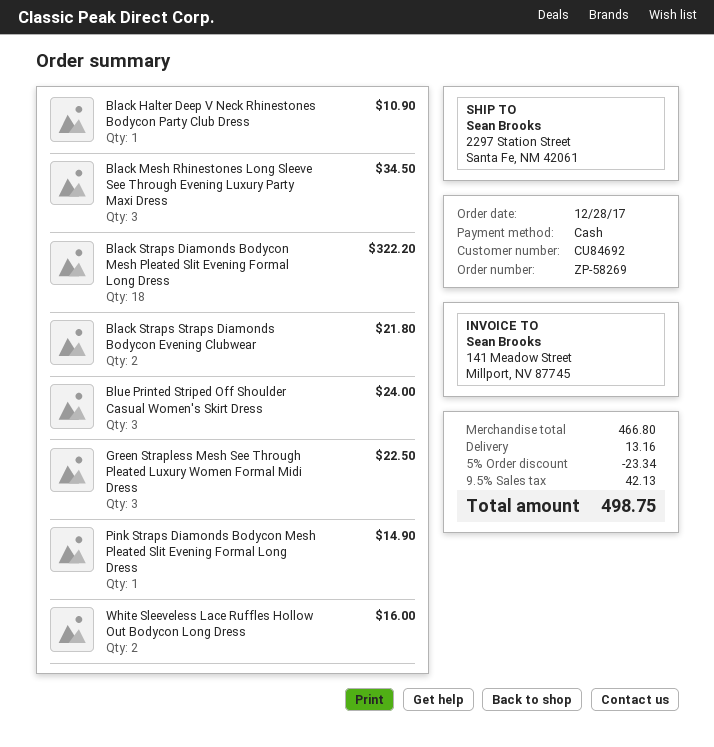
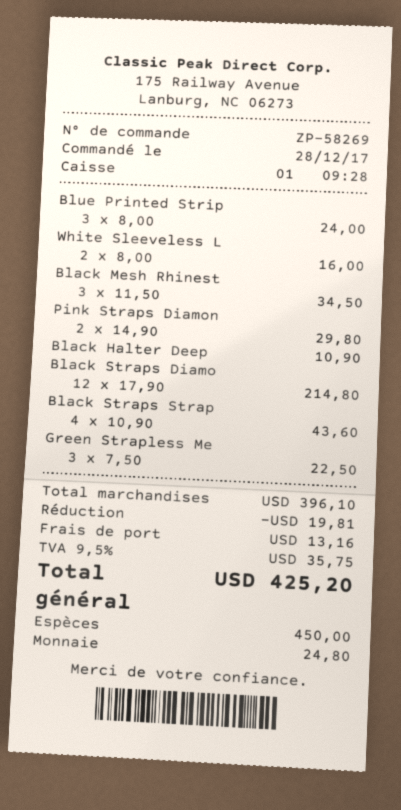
Black Straps Diamonds Bodycon Mesh Pleated Slit Evening Formal Long Dress: 18 for 322.20 -> 12 for 214.80
Black Straps Straps Diamonds Bodycon Evening Clubwear: 2 for 21.80 -> 4 for 43.60
Pink Straps Diamonds Bodycon Mesh Pleated Slit Evening Formal Long Dress: 1 for 14.90 -> 2 for 29.80
subtotal: 466.80 -> 396.10
discount: 23.34 -> 19.81
tax: 9.5% = 42.13 -> 9.5% = 35.75
total: 498.75 -> 425.20

